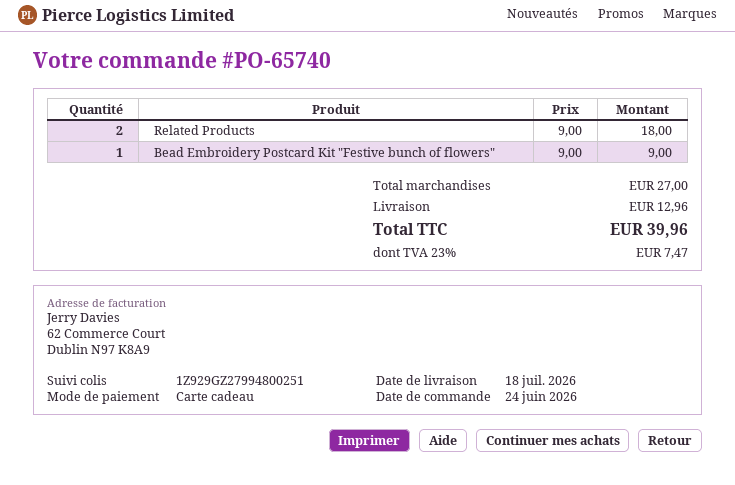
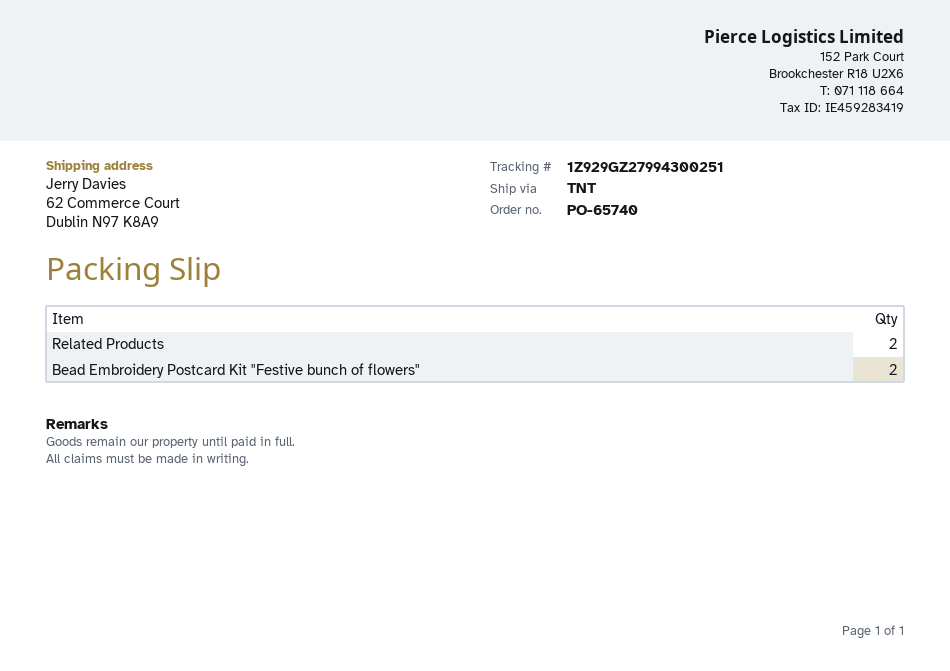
tracking number: 1Z929GZ27994800251 -> 1Z929GZ27994300251
Bead Embroidery Postcard Kit "Festive bunch of flowers": 1 -> 2

